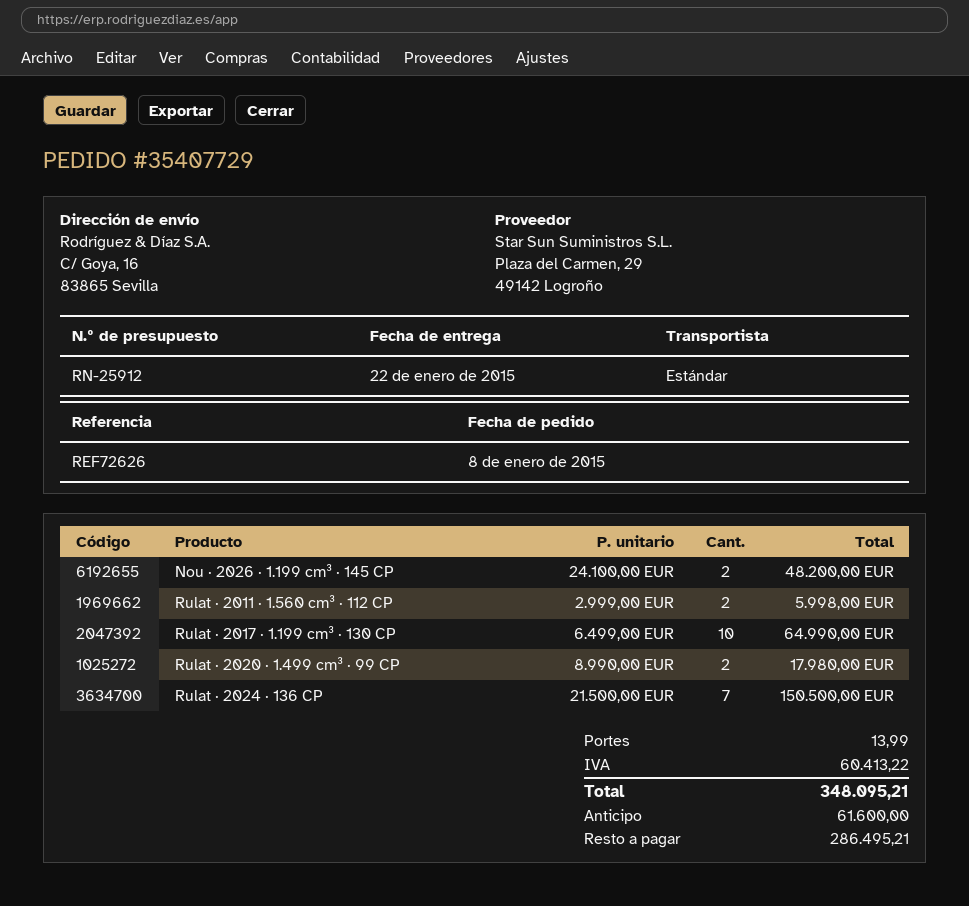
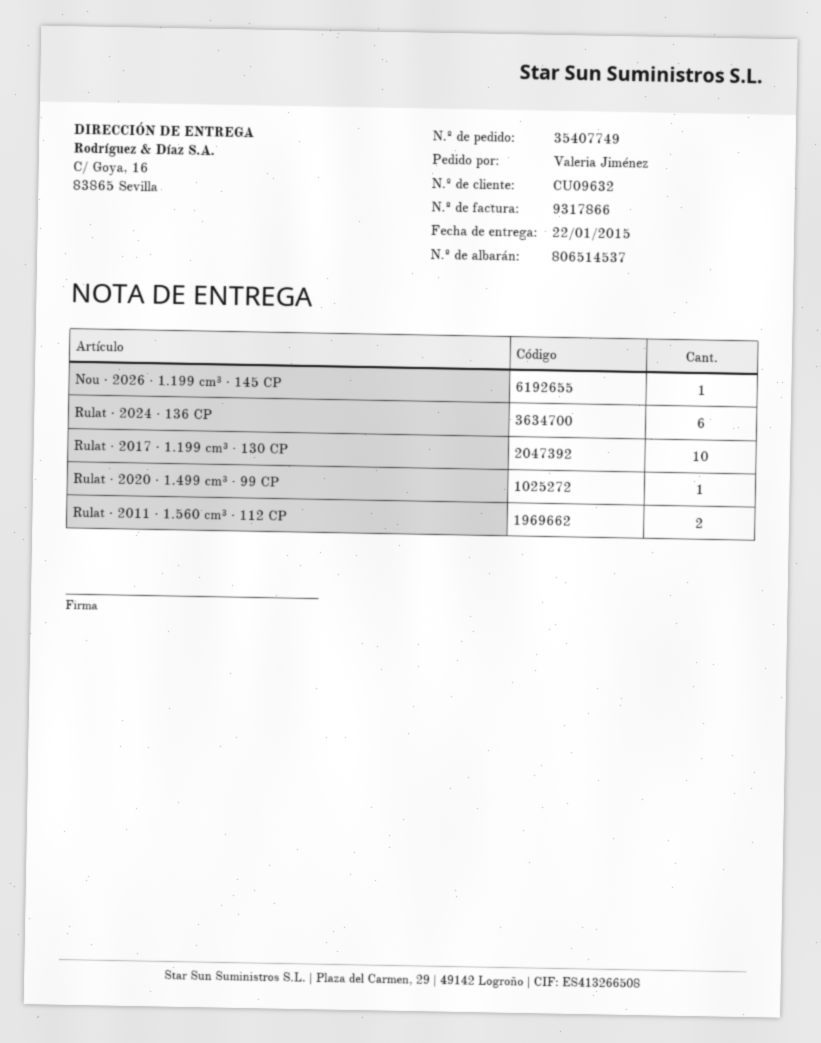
order number: 35407729 -> 35407749
Nou · 2026 · 1.199 cm³ · 145 CP: 2 -> 1
Rulat · 2020 · 1.499 cm³ · 99 CP: 2 -> 1
Rulat · 2024 · 136 CP: 7 -> 6

